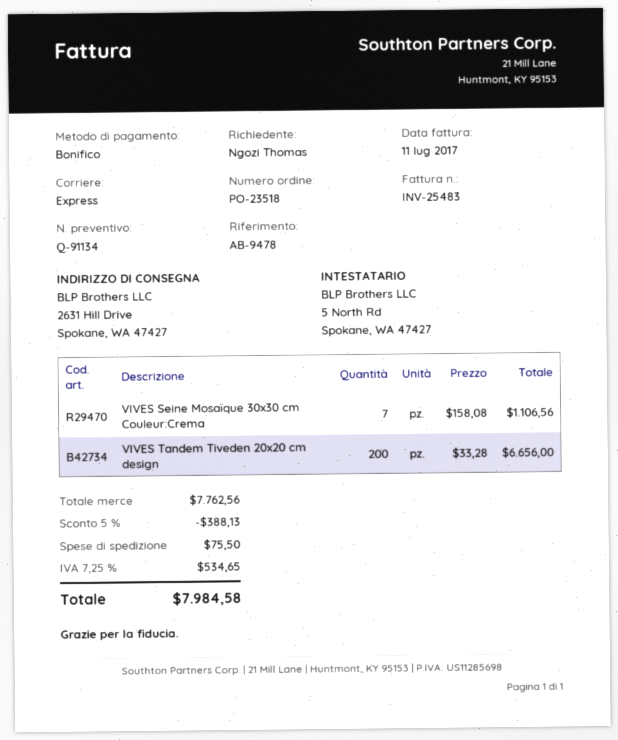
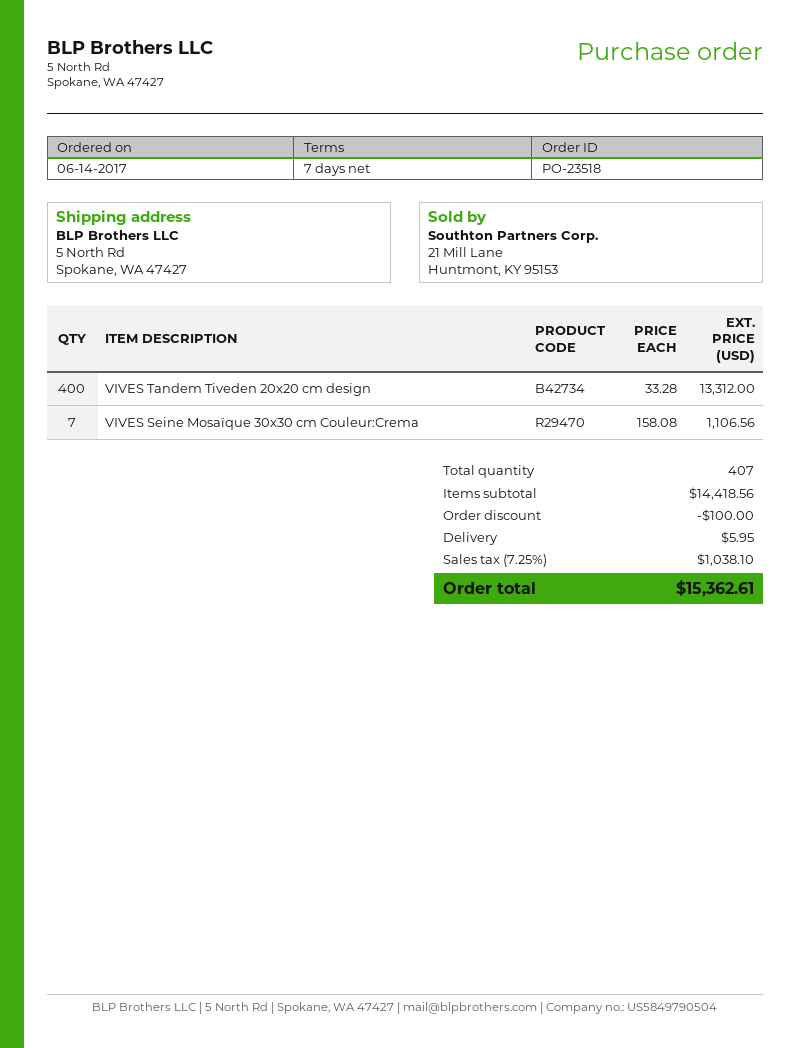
ship to: 2631 Hill Drive, Spokane, WA 47427 -> 5 North Rd, Spokane, WA 47427
VIVES Tandem Tiveden 20x20 cm design: 200 x 33.28 = 6656.00 -> 400 x 33.28 = 13312.00
subtotal: 7762.56 -> 14418.56
discount: 388.13 -> 100.00
shipping: 75.50 -> 5.95
tax: 7.25% = 534.65 -> 7.25% = 1038.10
total: 7984.58 -> 15362.61

